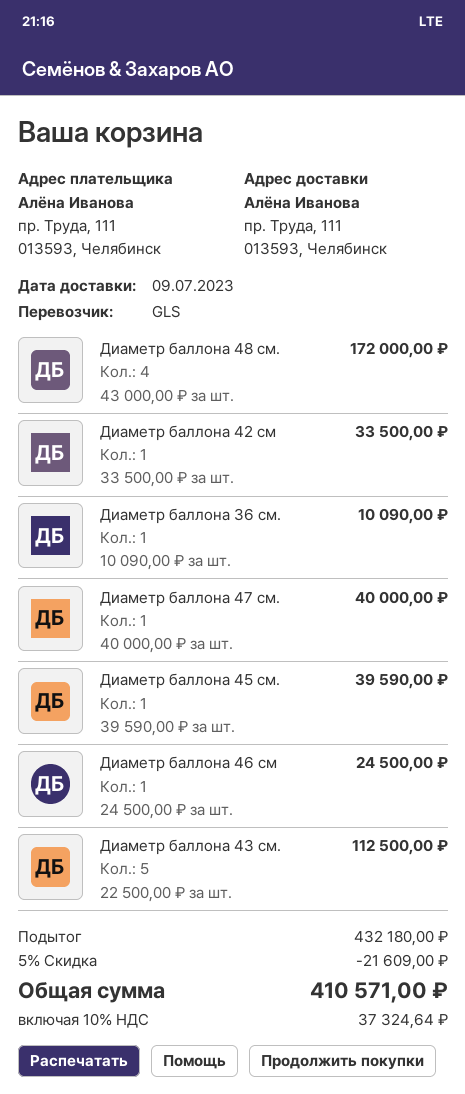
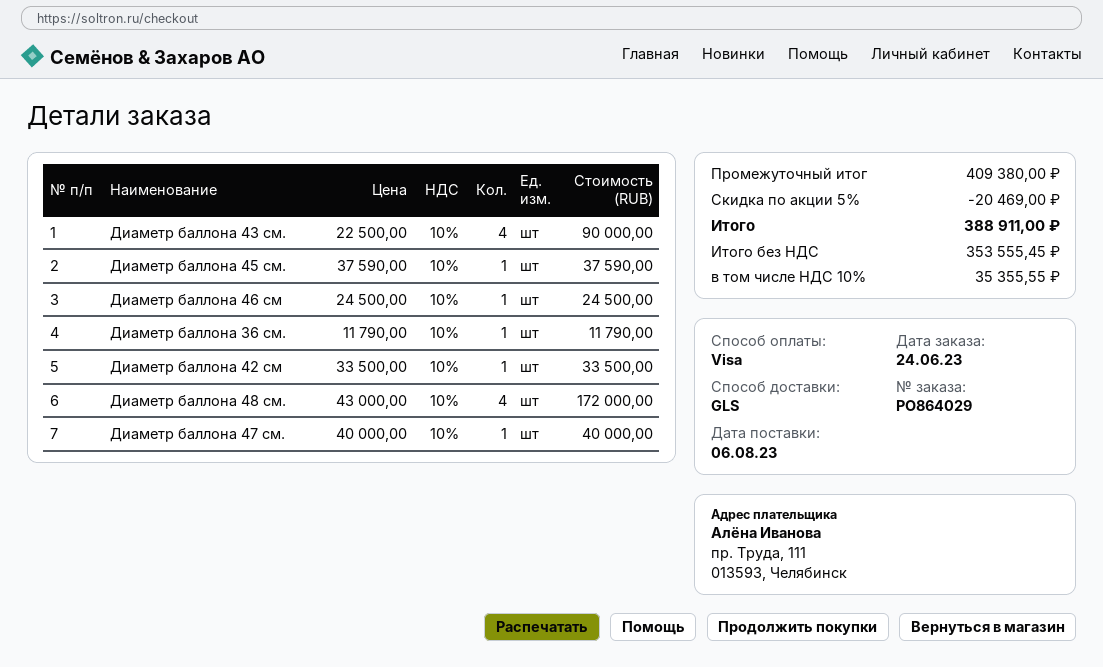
delivery date: 2023-07-09 -> 2023-08-06
Диаметр баллона 36 см.: 1 x 10090.00 = 10090.00 -> 1 x 11790.00 = 11790.00
Диаметр баллона 45 см.: 1 x 39590.00 = 39590.00 -> 1 x 37590.00 = 37590.00
Диаметр баллона 43 см.: 5 x 22500.00 = 112500.00 -> 4 x 22500.00 = 90000.00
subtotal: 432180.00 -> 409380.00
discount: 5% = 21609.00 -> 5% = 20469.00
tax: 10% = 37324.64 -> 10% = 35355.55
total: 410571.00 -> 388911.00

